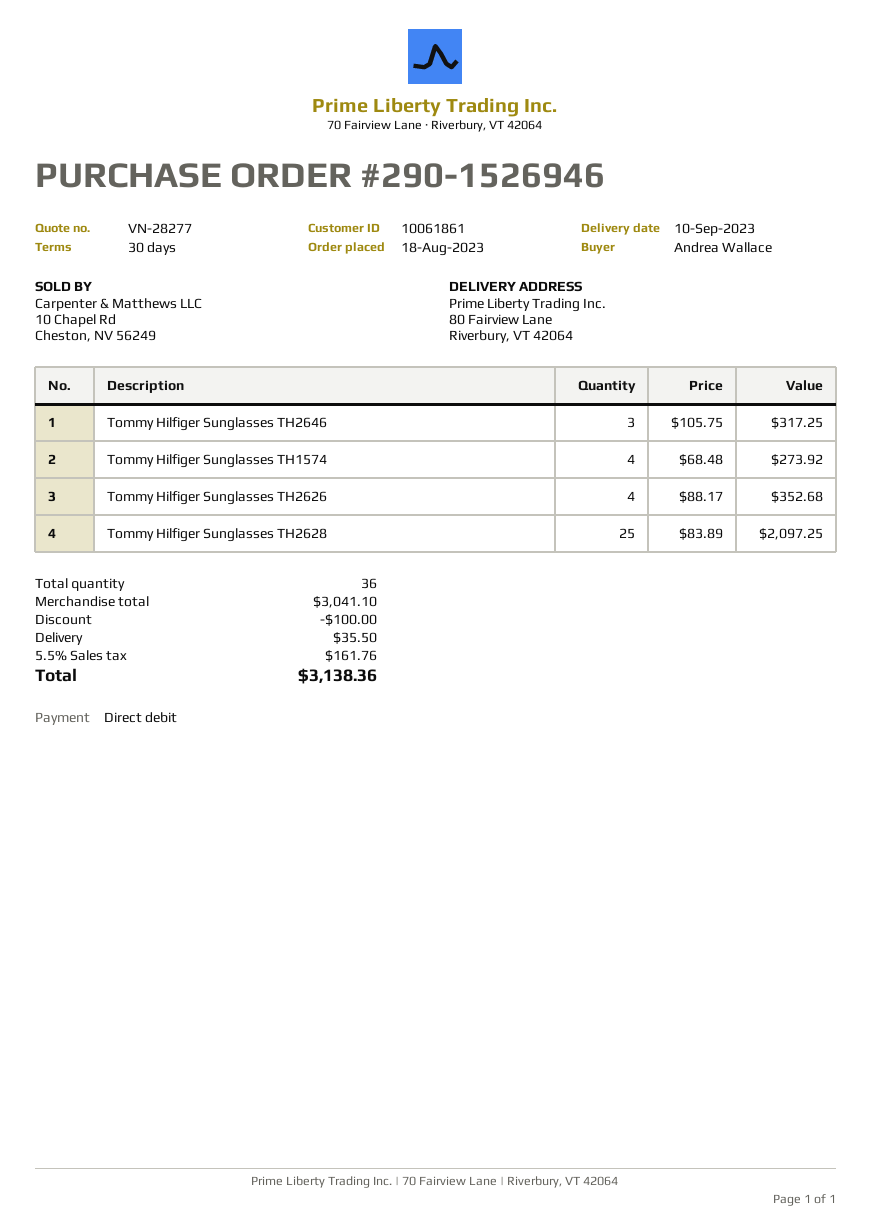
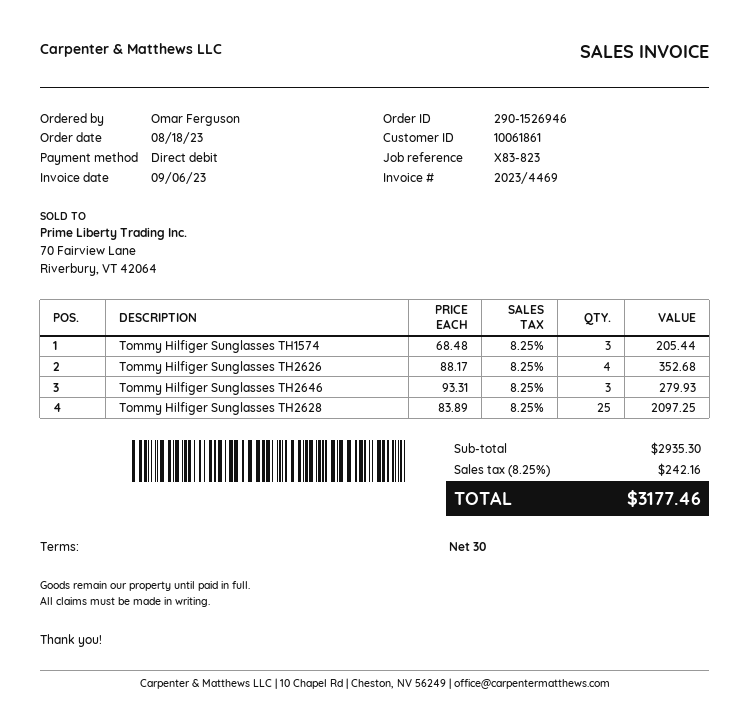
ordered by: Andrea Wallace -> Omar Ferguson
Tommy Hilfiger Sunglasses TH2646: 3 x 105.75 = 317.25 -> 3 x 93.31 = 279.93
Tommy Hilfiger Sunglasses TH1574: 4 x 68.48 = 273.92 -> 3 x 68.48 = 205.44
subtotal: 3041.10 -> 2935.30
discount: 100.00 -> none
shipping: 35.50 -> none
tax: 5.5% = 161.76 -> 8.25% = 242.16
total: 3138.36 -> 3177.46

